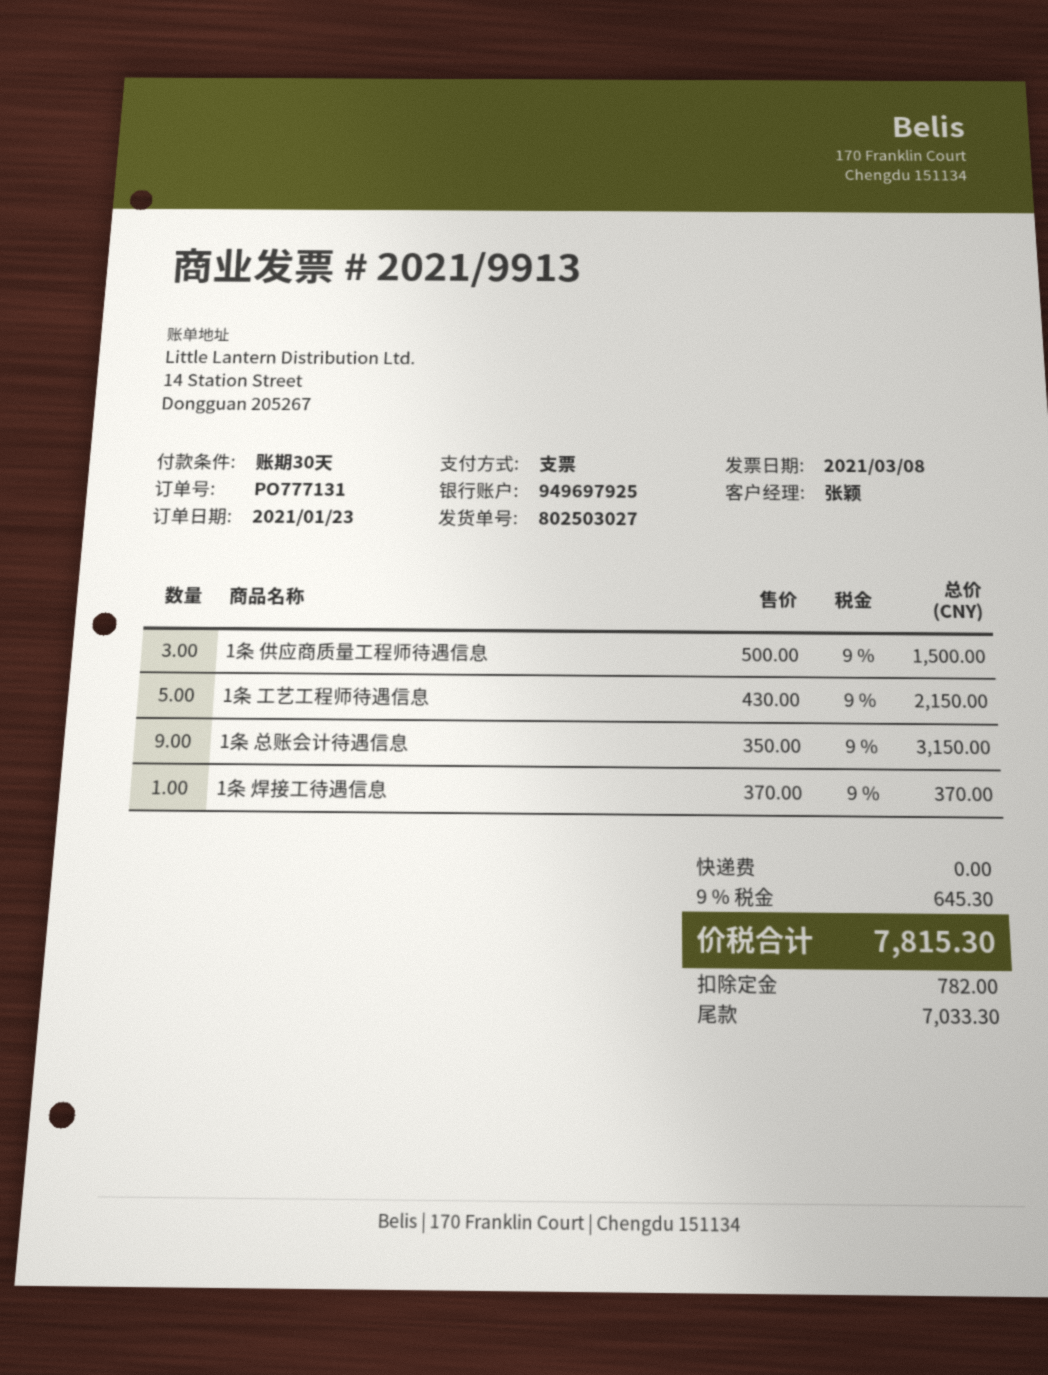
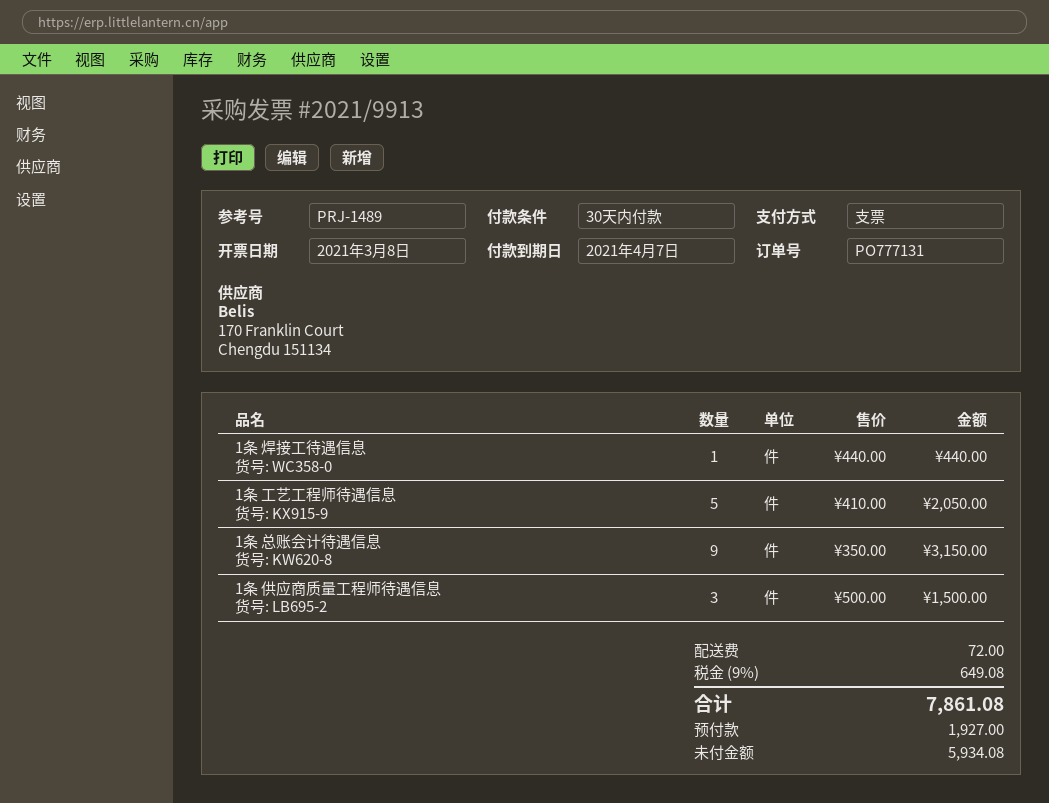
1条 工艺工程师待遇信息: 5 x 430.00 = 2150.00 -> 5 x 410.00 = 2050.00
1条 焊接工待遇信息: 1 x 370.00 = 370.00 -> 1 x 440.00 = 440.00
shipping: 0.00 -> 72.00
tax: 9% = 645.30 -> 9% = 649.08
total: 7815.30 -> 7861.08
deposit: 782.00 -> 1927.00
balance: 7033.30 -> 5934.08

